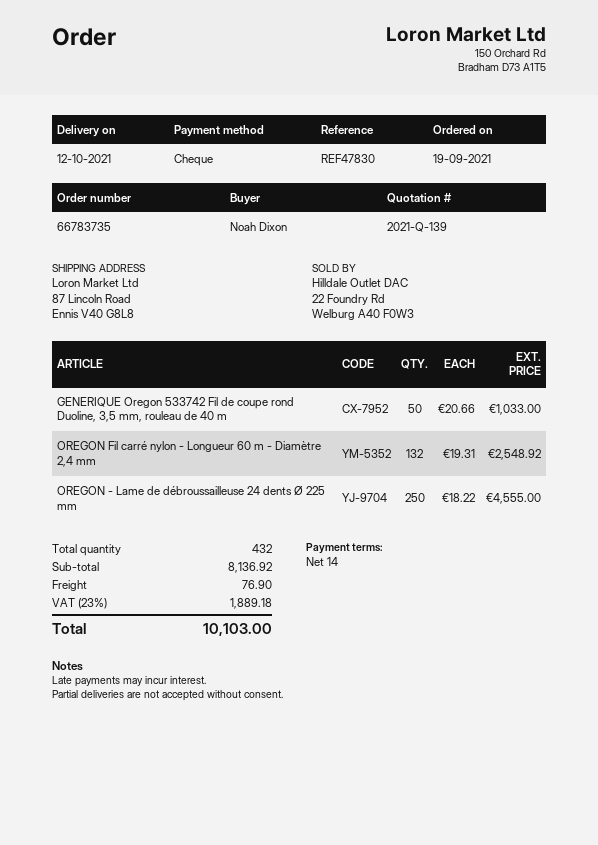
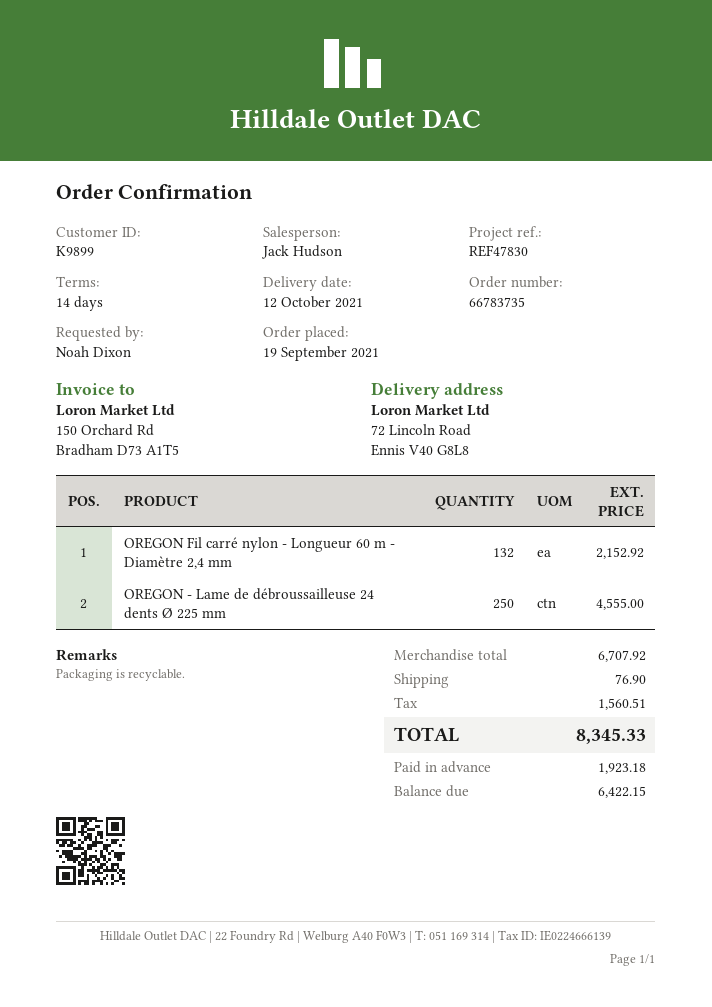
ship to: 87 Lincoln Road, Ennis V40 G8L8 -> 72 Lincoln Road, Ennis V40 G8L8
GENERIQUE Oregon 533742 Fil de coupe rond Duoline, 3,5 mm, rouleau de 40 m: 50 for 1033.00 -> none
OREGON Fil carré nylon - Longueur 60 m - Diamètre 2,4 mm: 132 for 2548.92 -> 132 for 2152.92
subtotal: 8136.92 -> 6707.92
tax: 1889.18 -> 1560.51
total: 10103.00 -> 8345.33

